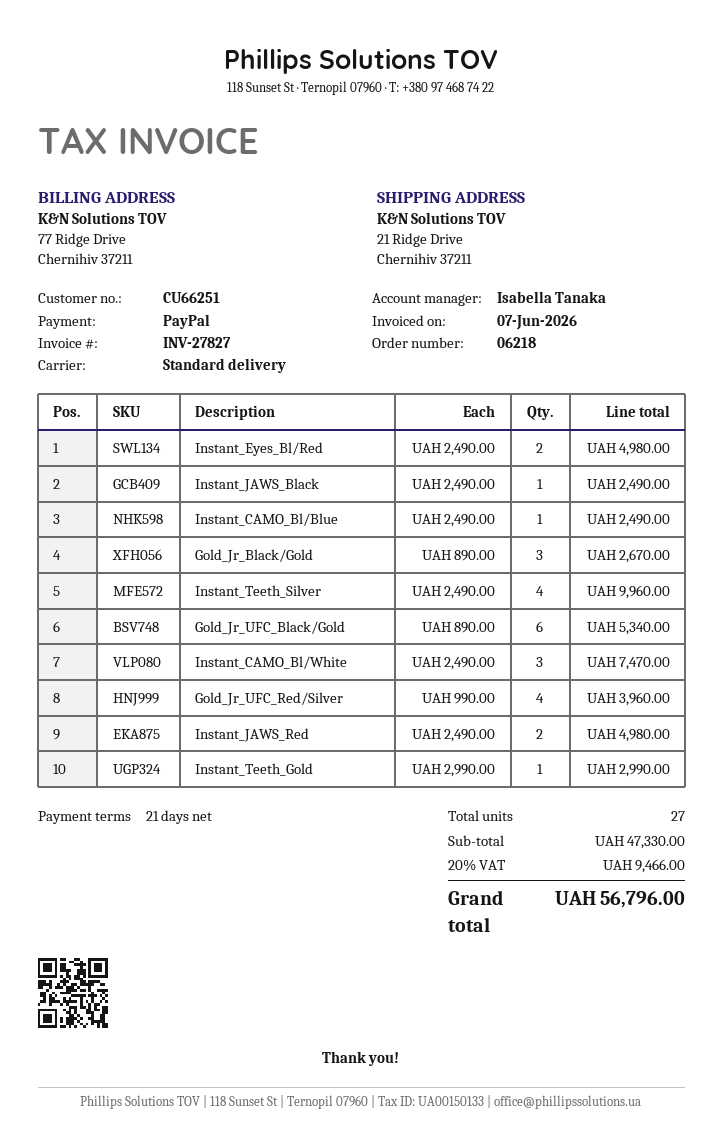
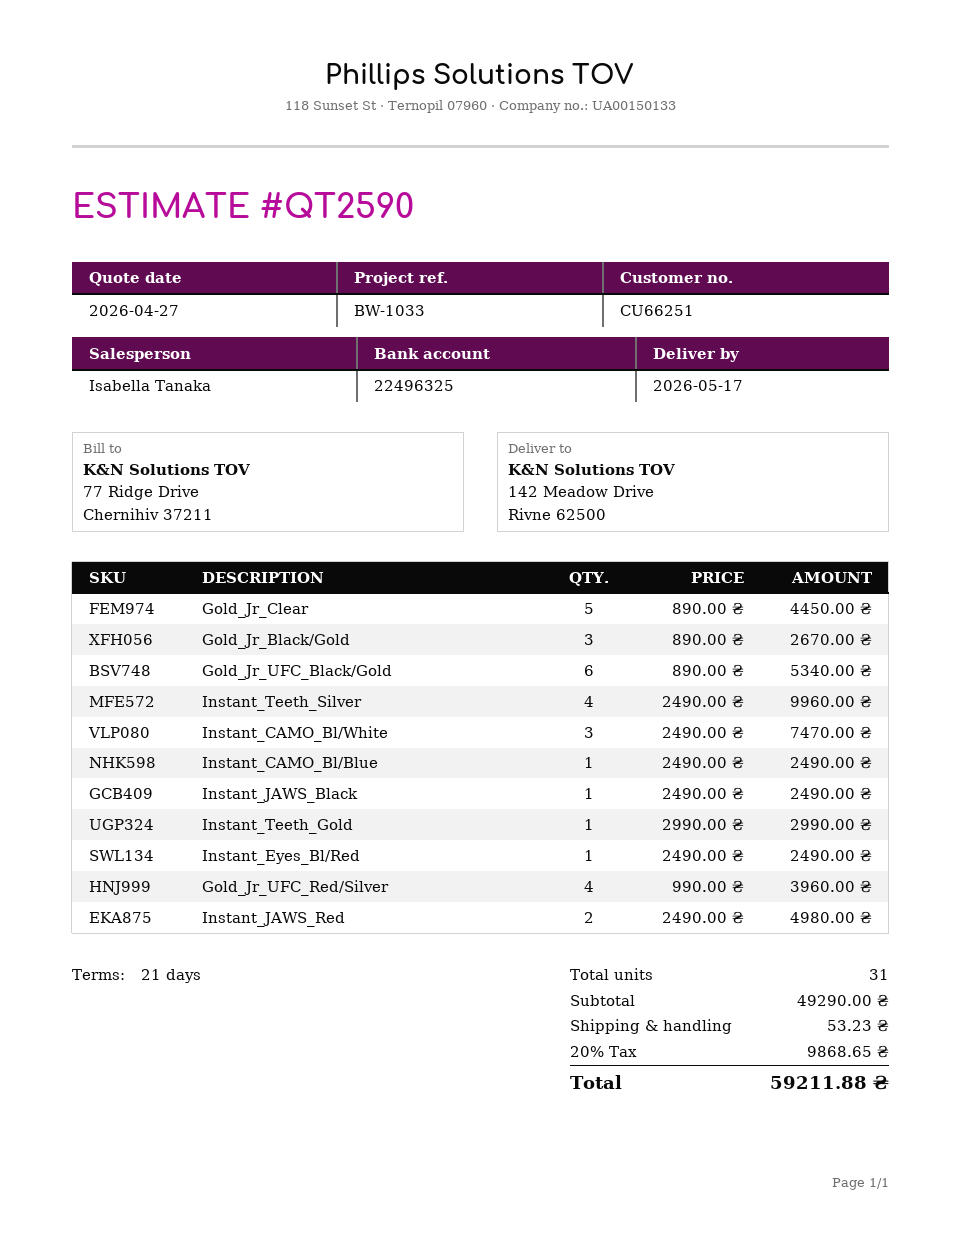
ship to: 21 Ridge Drive, Chernihiv 37211 -> 142 Meadow Drive, Rivne 62500
Instant_Eyes_Bl/Red: 2 x 2490.00 = 4980.00 -> 1 x 2490.00 = 2490.00
Gold_Jr_Clear: none -> 5 x 890.00 = 4450.00
total quantity: 27 -> 31
subtotal: 47330.00 -> 49290.00
shipping: none -> 53.23
tax: 20% = 9466.00 -> 20% = 9868.65
total: 56796.00 -> 59211.88

